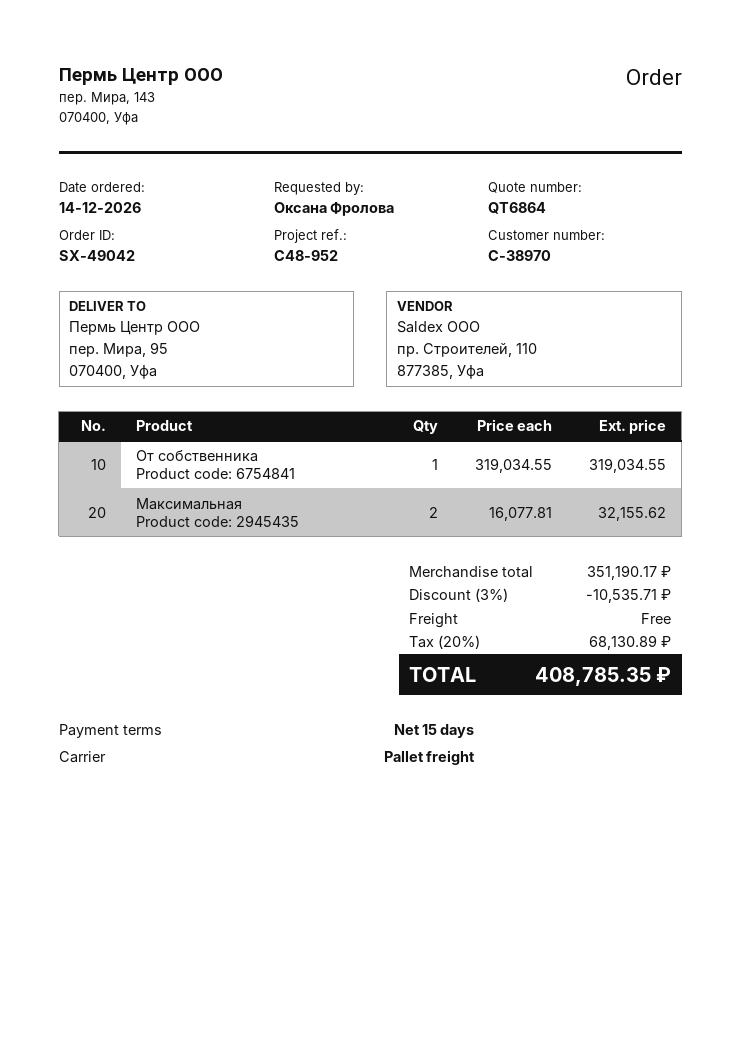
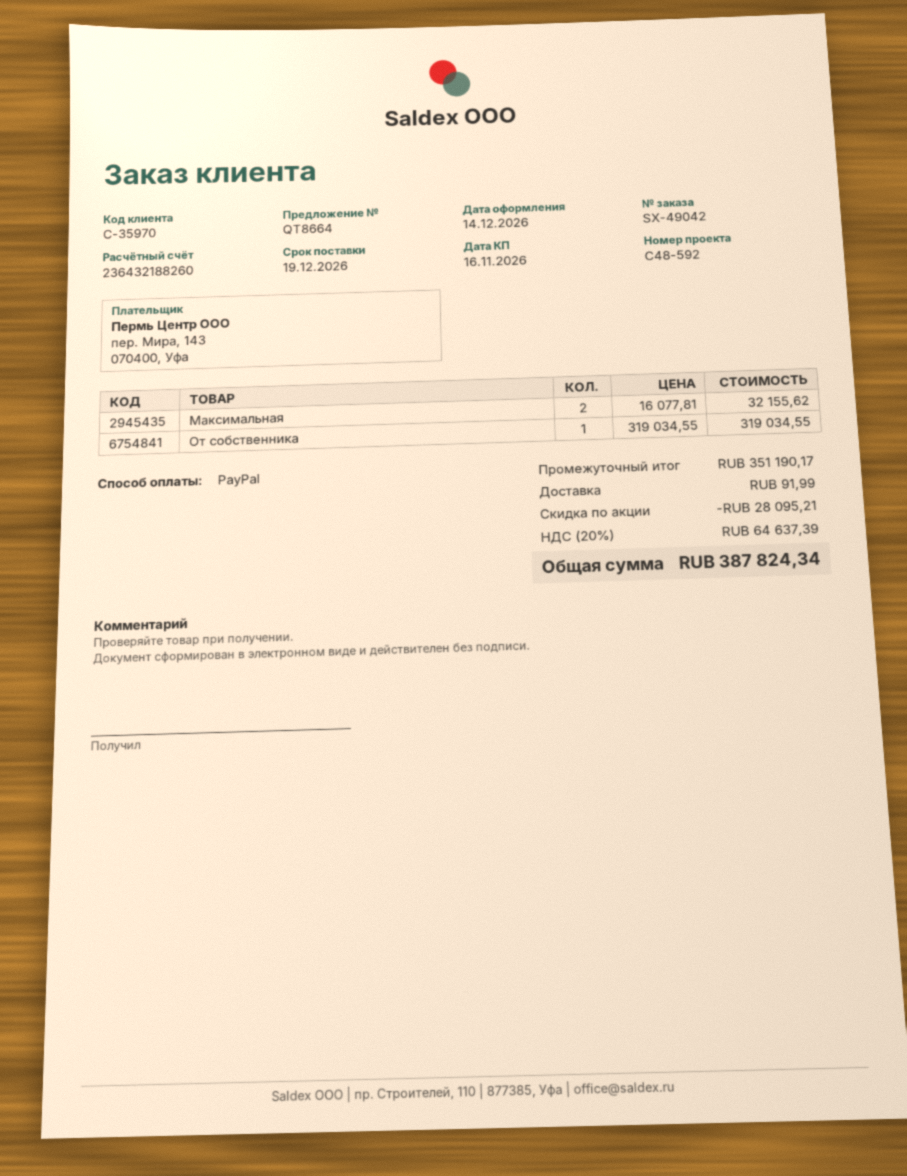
quote number: QT6864 -> QT8664
customer number: C-38970 -> C-35970
reference: C48-952 -> C48-592
discount: 10535.71 -> 28095.21
shipping: 0.00 -> 91.99
tax: 20% = 68130.89 -> 20% = 64637.39
total: 408785.35 -> 387824.34

